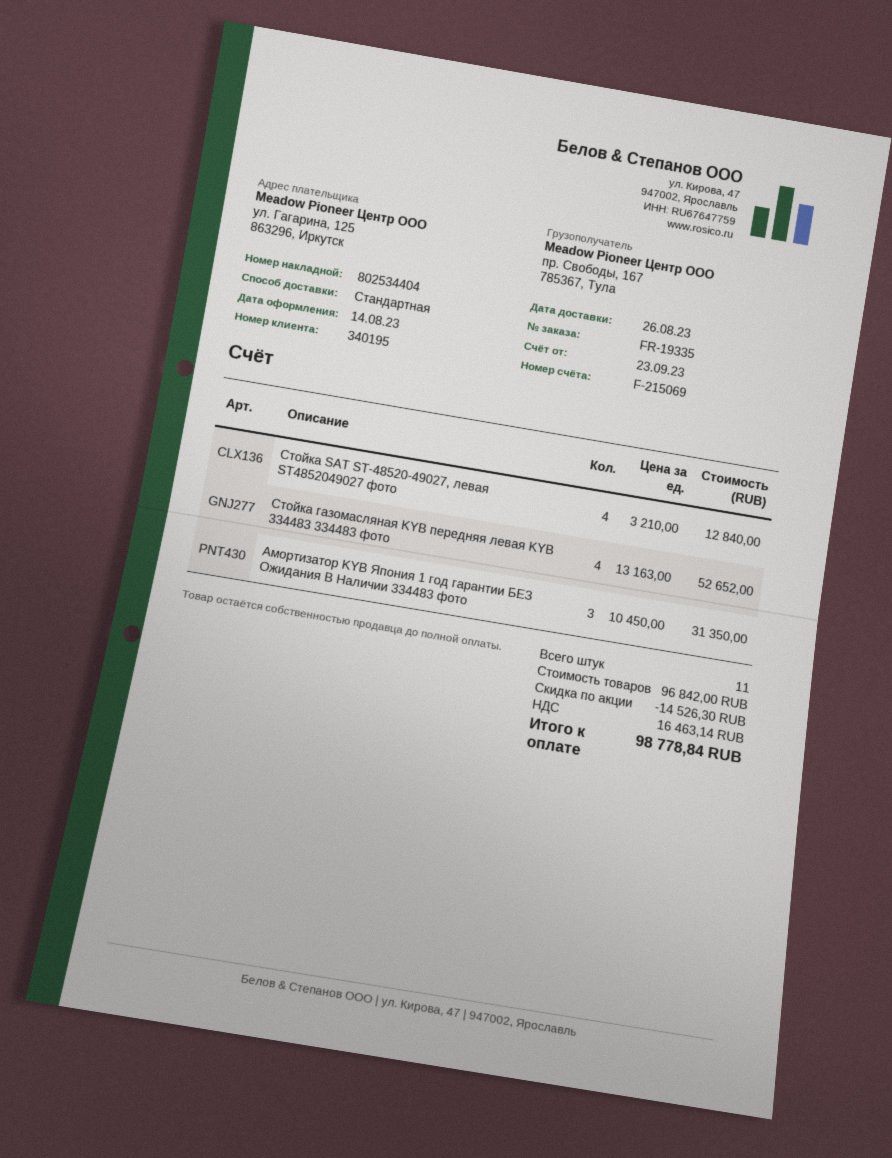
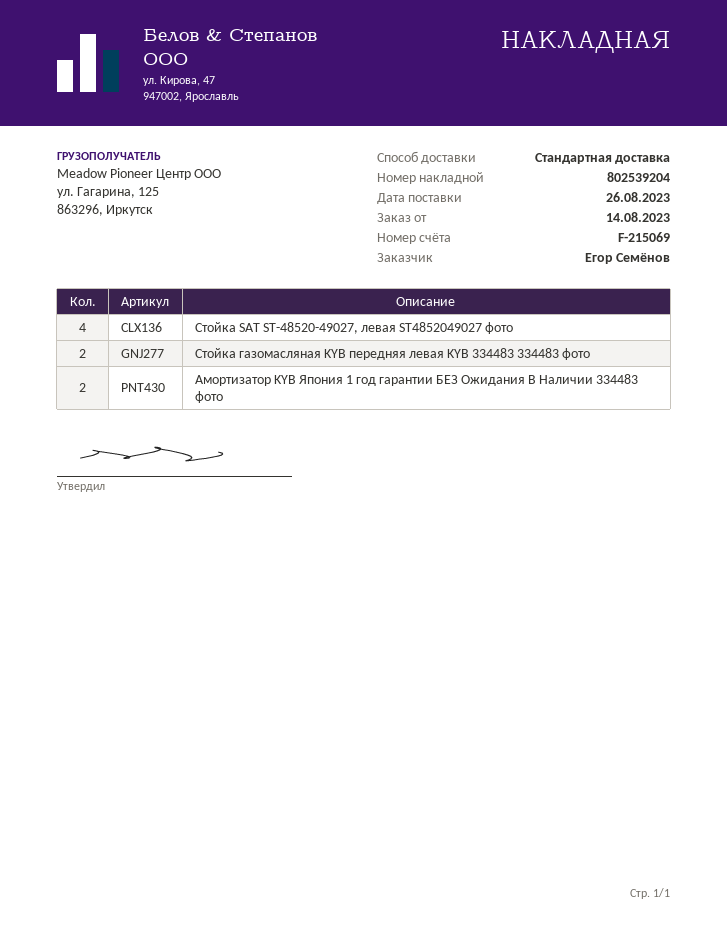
delivery note number: 802534404 -> 802539204
ship to: пр. Свободы, 167, 785367, Тула -> ул. Гагарина, 125, 863296, Иркутск
Стойка газомасляная KYB передняя левая KYB 334483 334483 фото: 4 -> 2
Амортизатор KYB Япония 1 год гарантии БЕЗ Ожидания В Наличии 334483 фото: 3 -> 2

